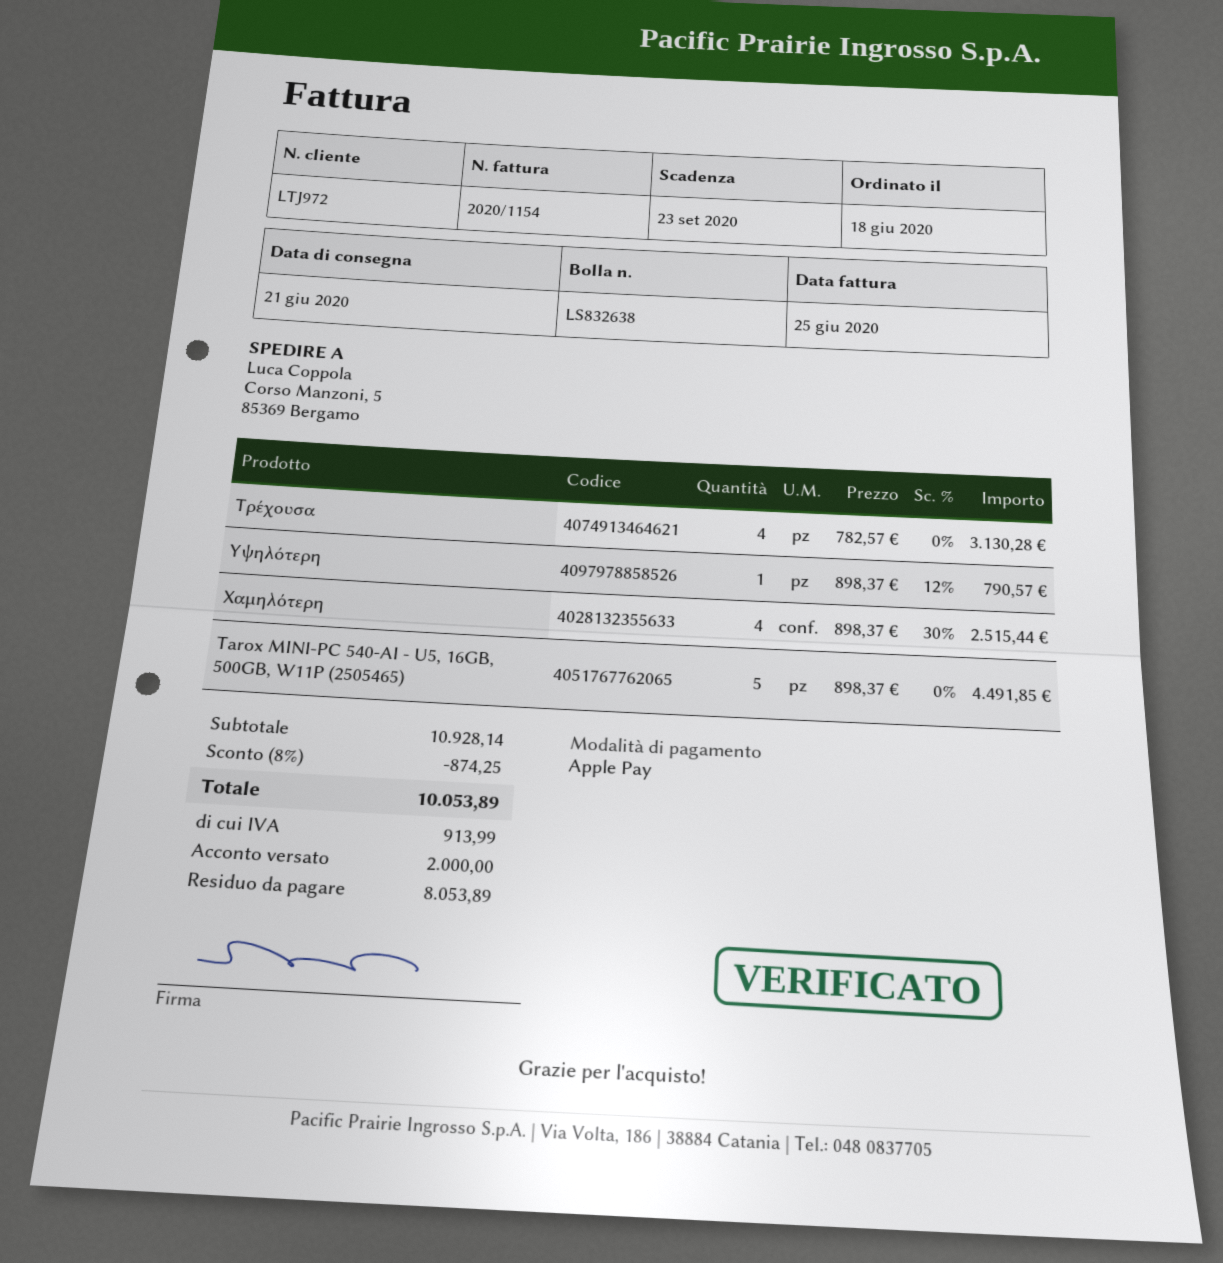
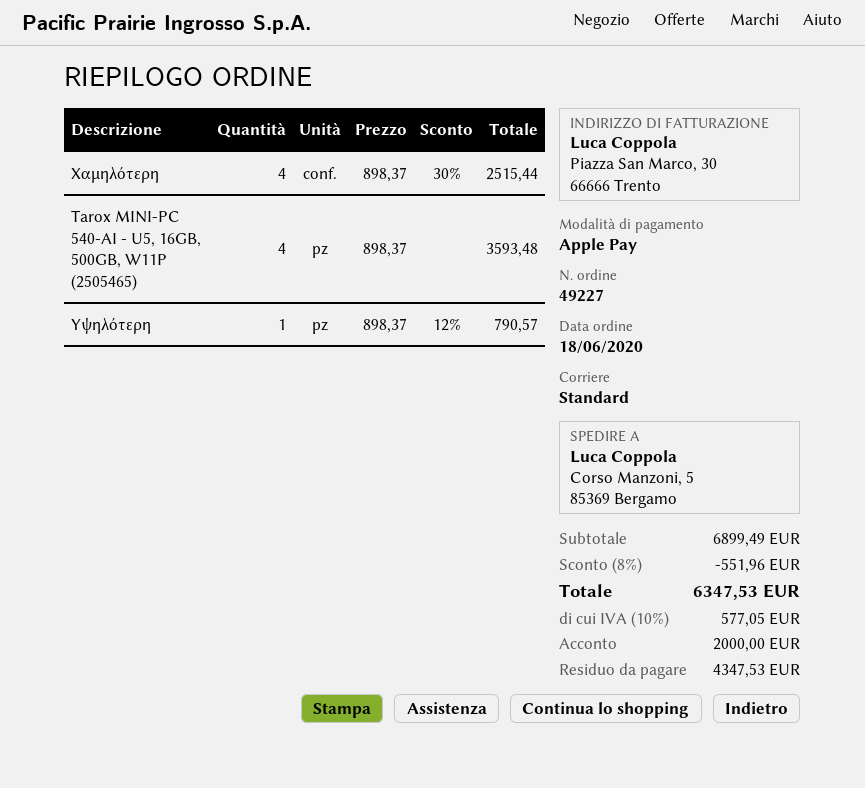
Τρέχουσα: 4 x 782.57 = 3130.28 -> none
Tarox MINI-PC 540-AI - U5, 16GB, 500GB, W11P (2505465): 5 x 898.37 = 4491.85 -> 4 x 898.37 = 3593.48
subtotal: 10928.14 -> 6899.49
discount: 8% = 874.25 -> 8% = 551.96
tax: 913.99 -> 577.05
total: 10053.89 -> 6347.53
balance: 8053.89 -> 4347.53

